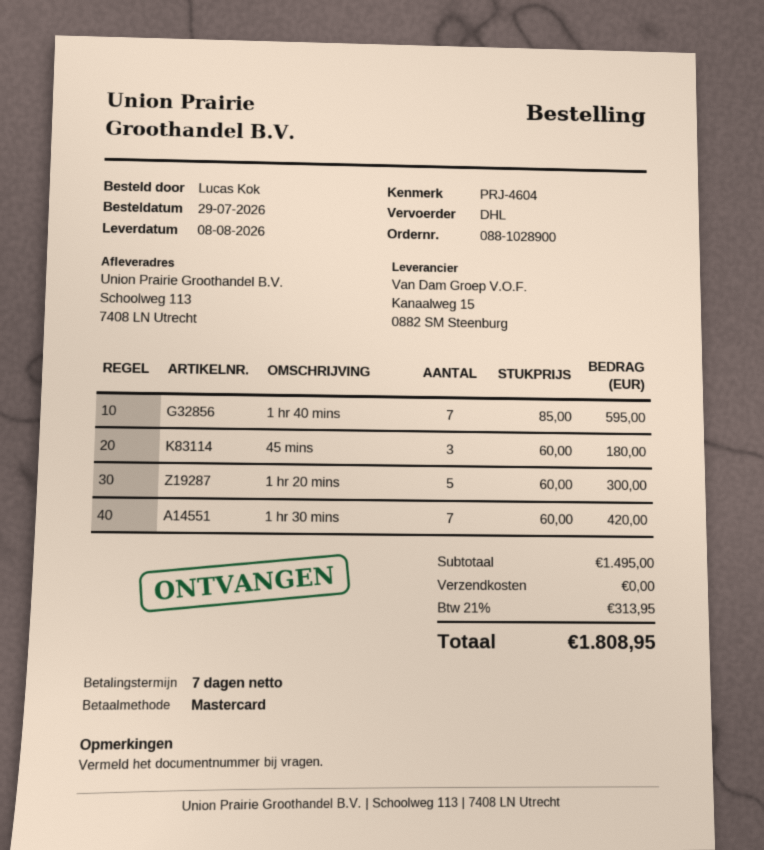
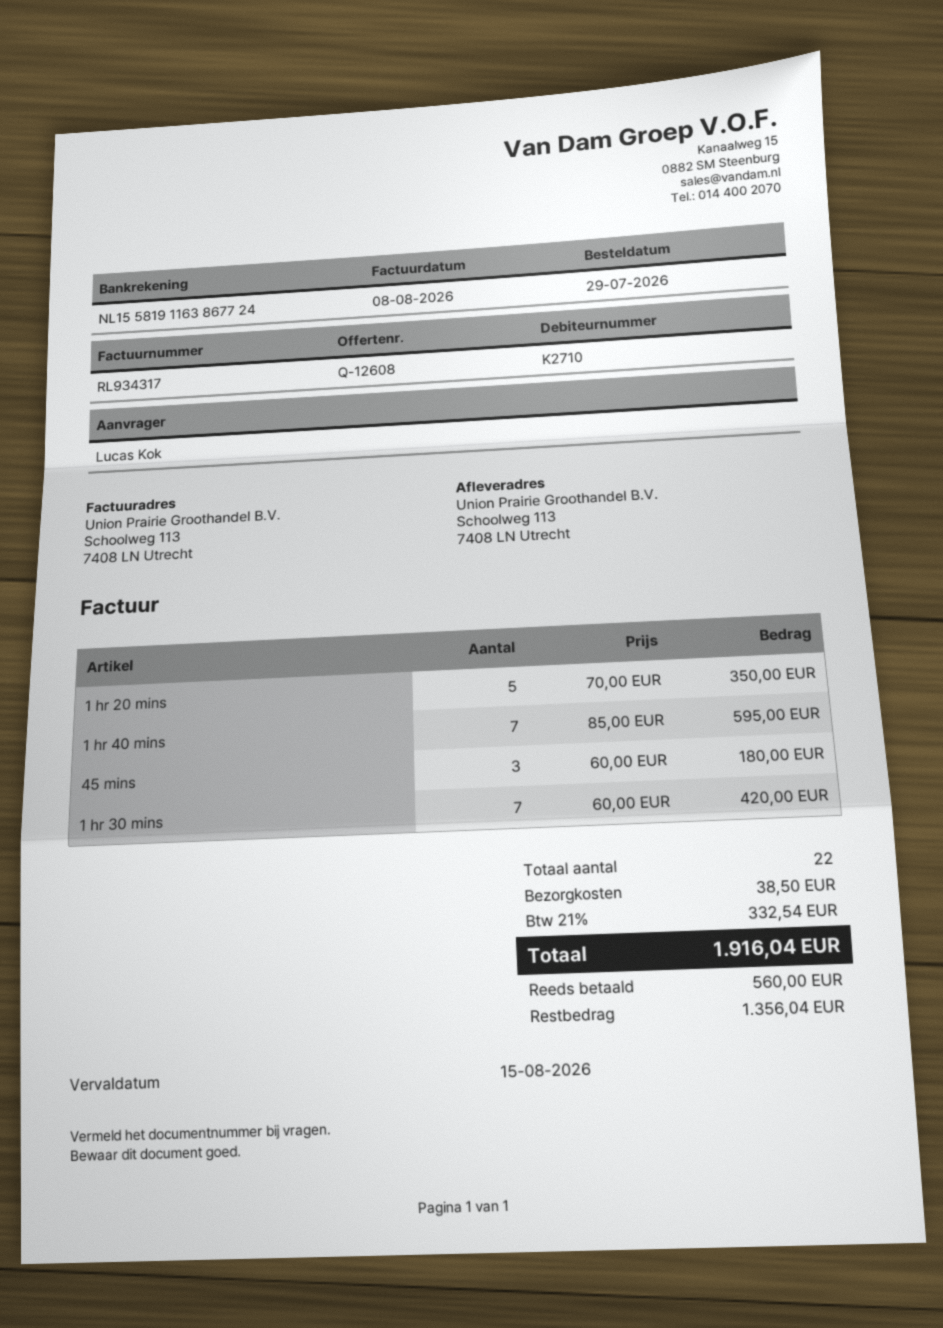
1 hr 20 mins: 5 x 60.00 = 300.00 -> 5 x 70.00 = 350.00
shipping: 0.00 -> 38.50
tax: 21% = 313.95 -> 21% = 332.54
total: 1808.95 -> 1916.04

